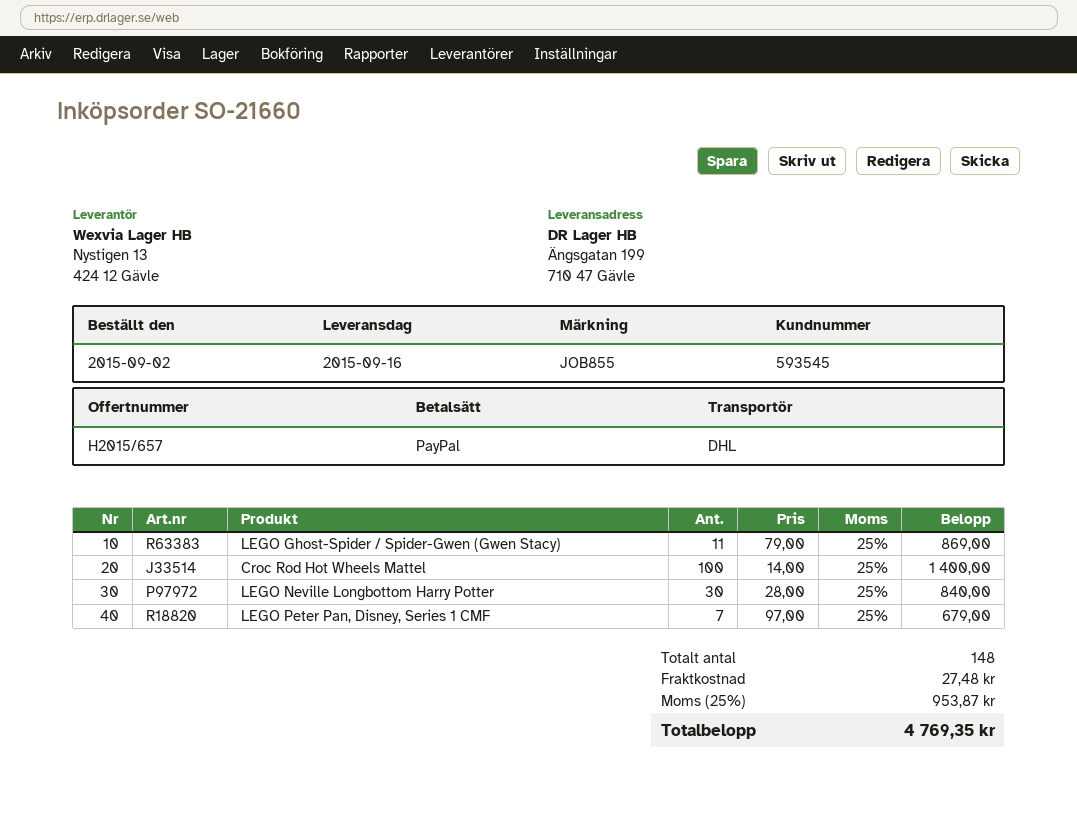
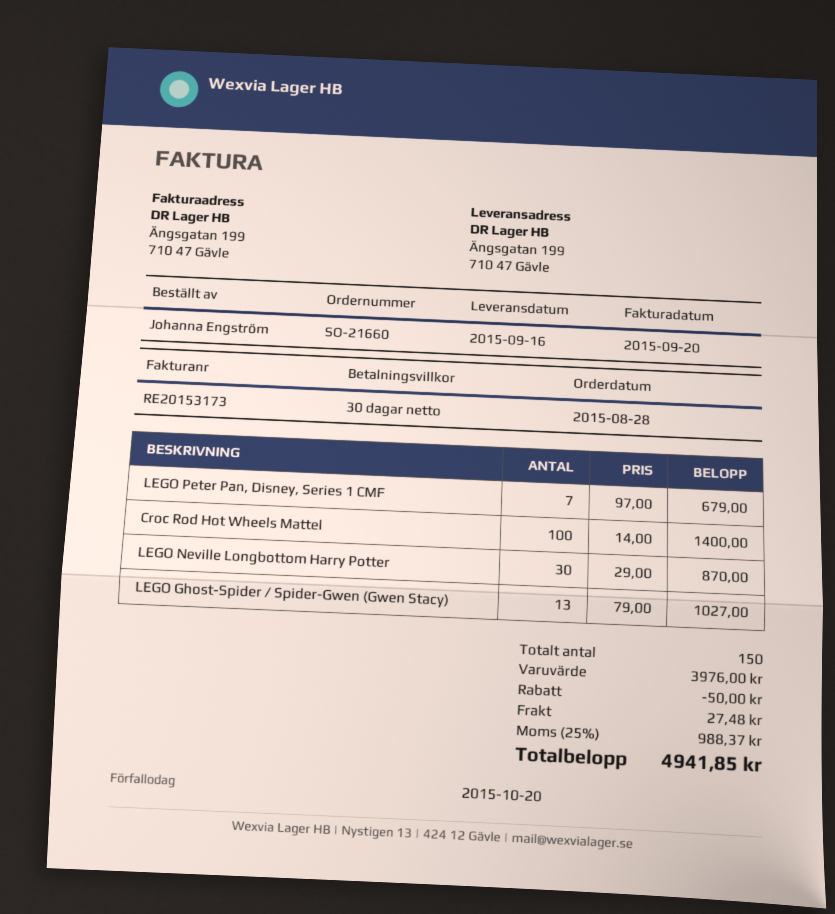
order date: 2015-09-02 -> 2015-08-28
LEGO Ghost-Spider / Spider-Gwen (Gwen Stacy): 11 x 79.00 = 869.00 -> 13 x 79.00 = 1027.00
LEGO Neville Longbottom Harry Potter: 30 x 28.00 = 840.00 -> 30 x 29.00 = 870.00
total quantity: 148 -> 150
discount: none -> 50.00
tax: 25% = 953.87 -> 25% = 988.37
total: 4769.35 -> 4941.85

